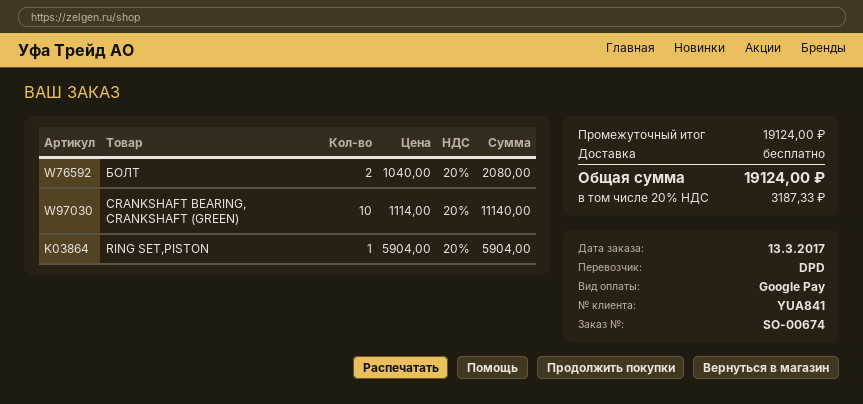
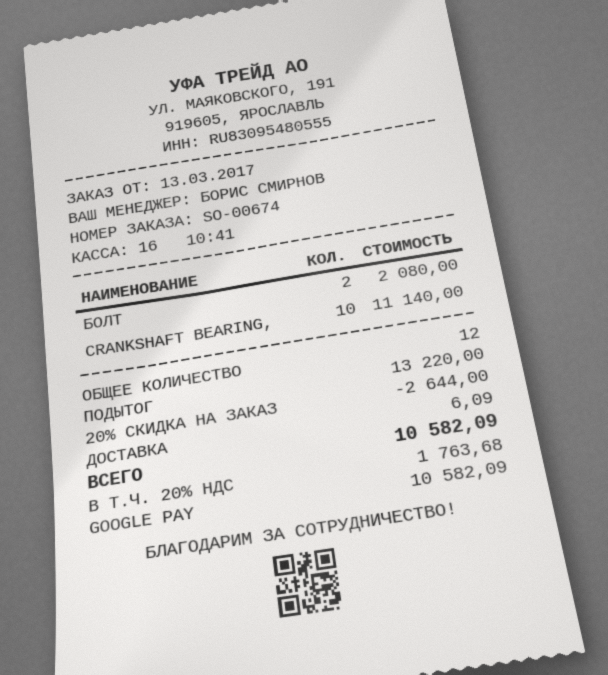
RING SET,PISTON: 1 for 5904.00 -> none
subtotal: 19124.00 -> 13220.00
discount: none -> 20% = 2644.00
shipping: 0.00 -> 6.09
tax: 20% = 3187.33 -> 20% = 1763.68
total: 19124.00 -> 10582.09

